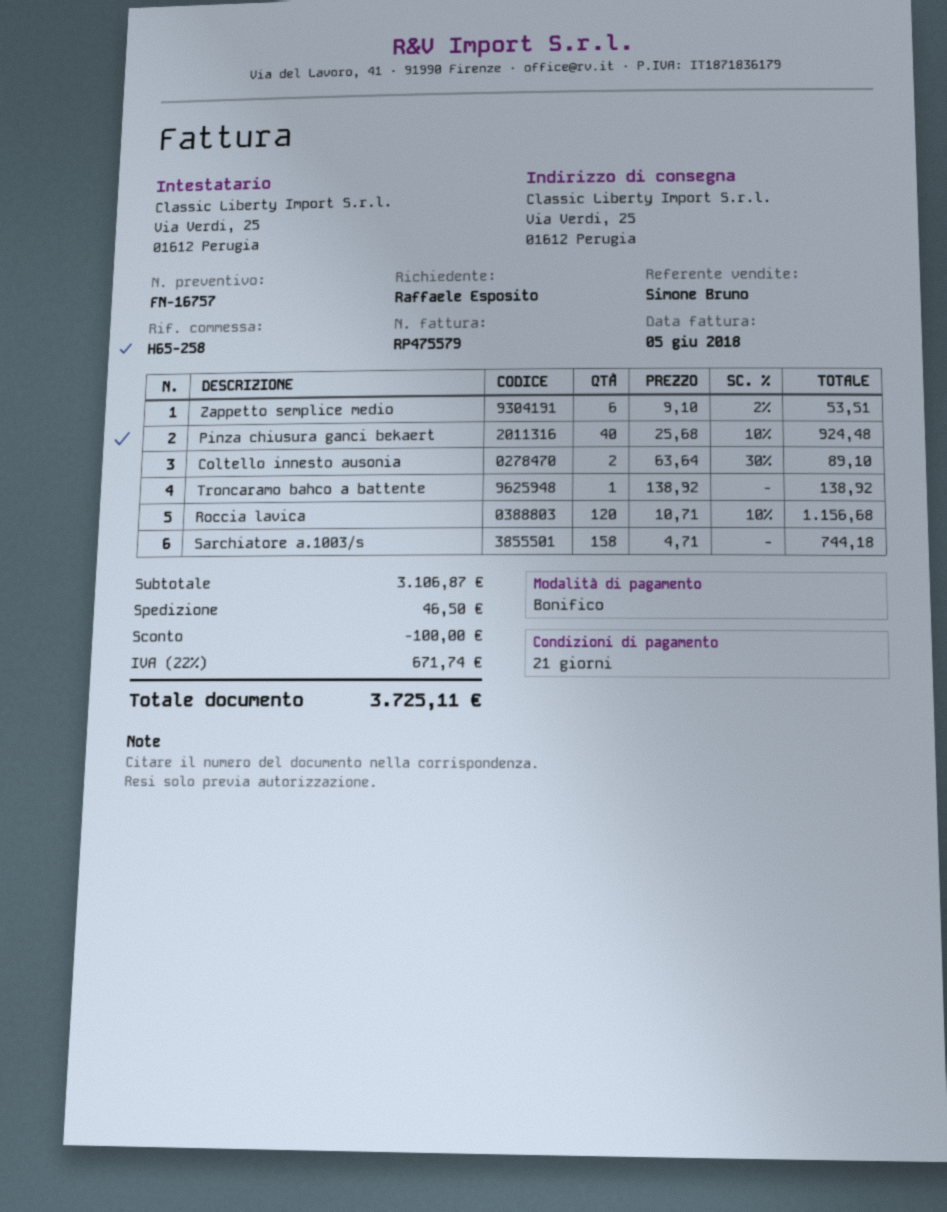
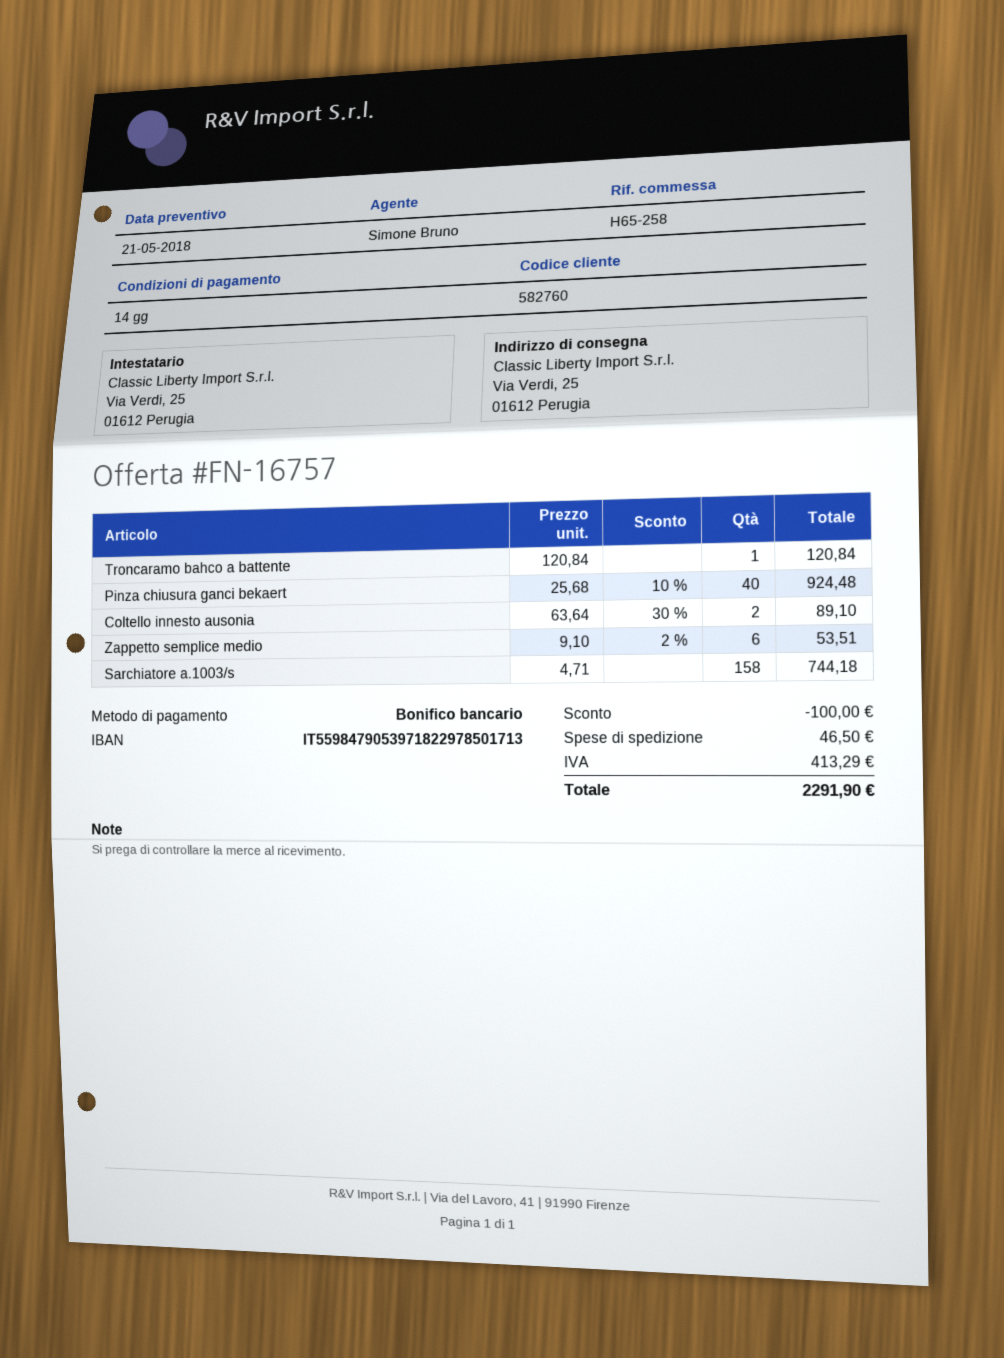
payment terms: 21 days -> 14 days
Troncaramo bahco a battente: 1 x 138.92 = 138.92 -> 1 x 120.84 = 120.84
Roccia lavica: 120 x 10.71 - 10% = 1156.68 -> none
tax: 671.74 -> 413.29
total: 3725.11 -> 2291.90

